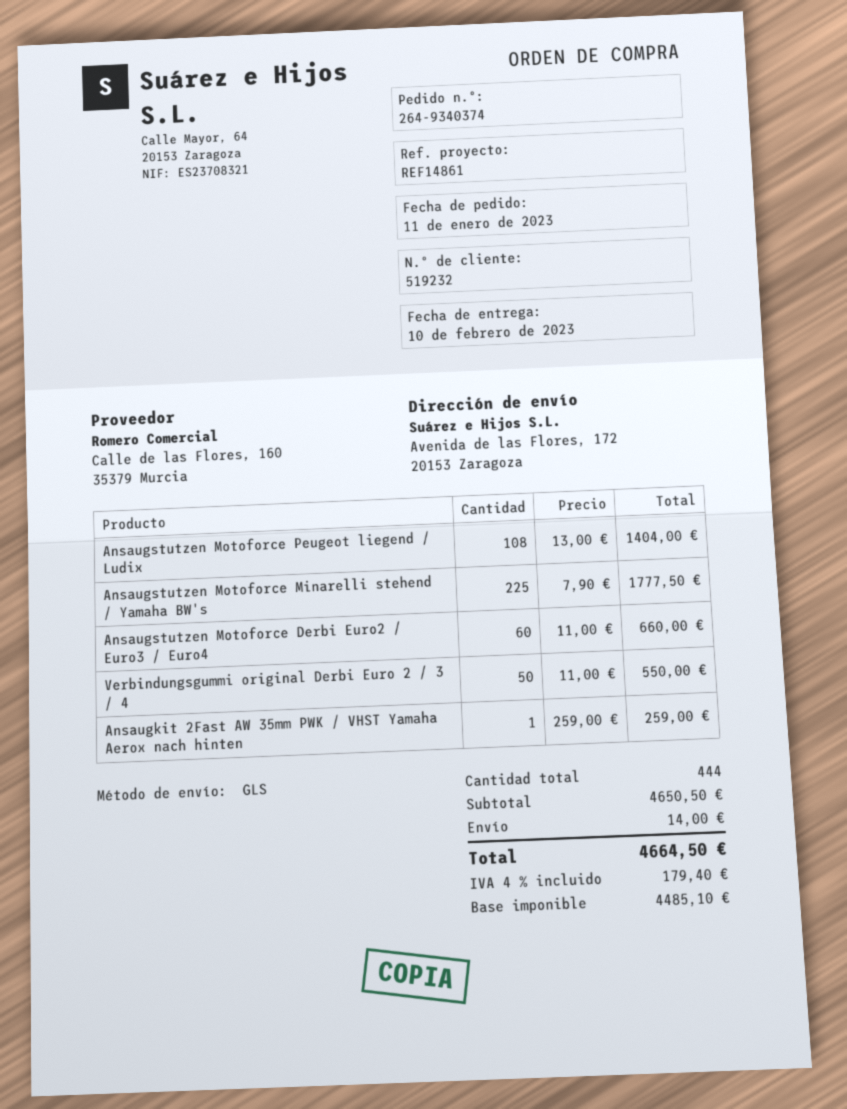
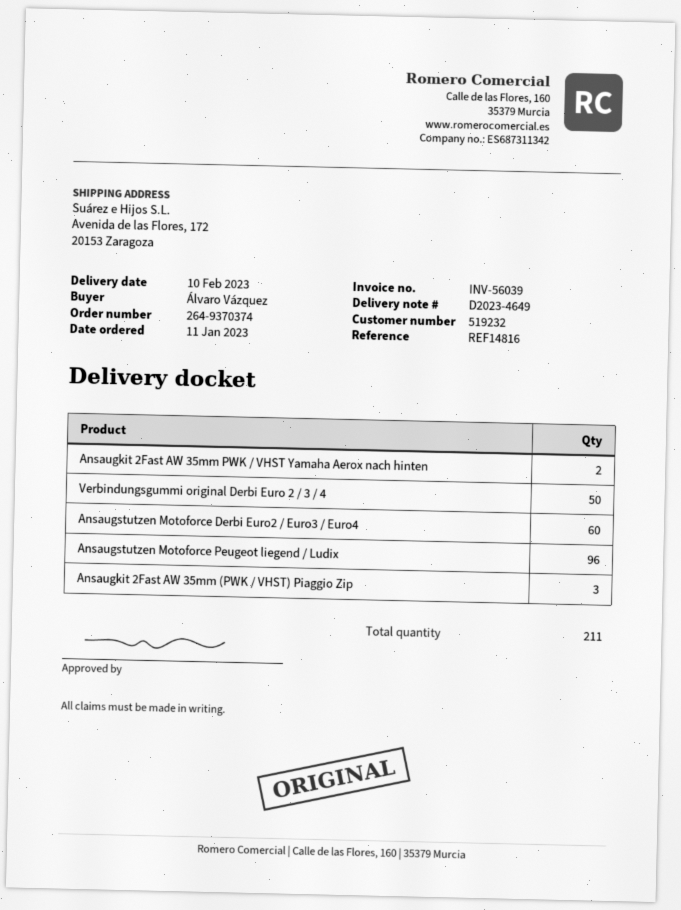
order number: 264-9340374 -> 264-9370374
reference: REF14861 -> REF14816
Ansaugstutzen Motoforce Peugeot liegend / Ludix: 108 -> 96
Ansaugstutzen Motoforce Minarelli stehend / Yamaha BW's: 225 -> none
Ansaugkit 2Fast AW 35mm PWK / VHST Yamaha Aerox nach hinten: 1 -> 2
Ansaugkit 2Fast AW 35mm (PWK / VHST) Piaggio Zip: none -> 3
total quantity: 444 -> 211

